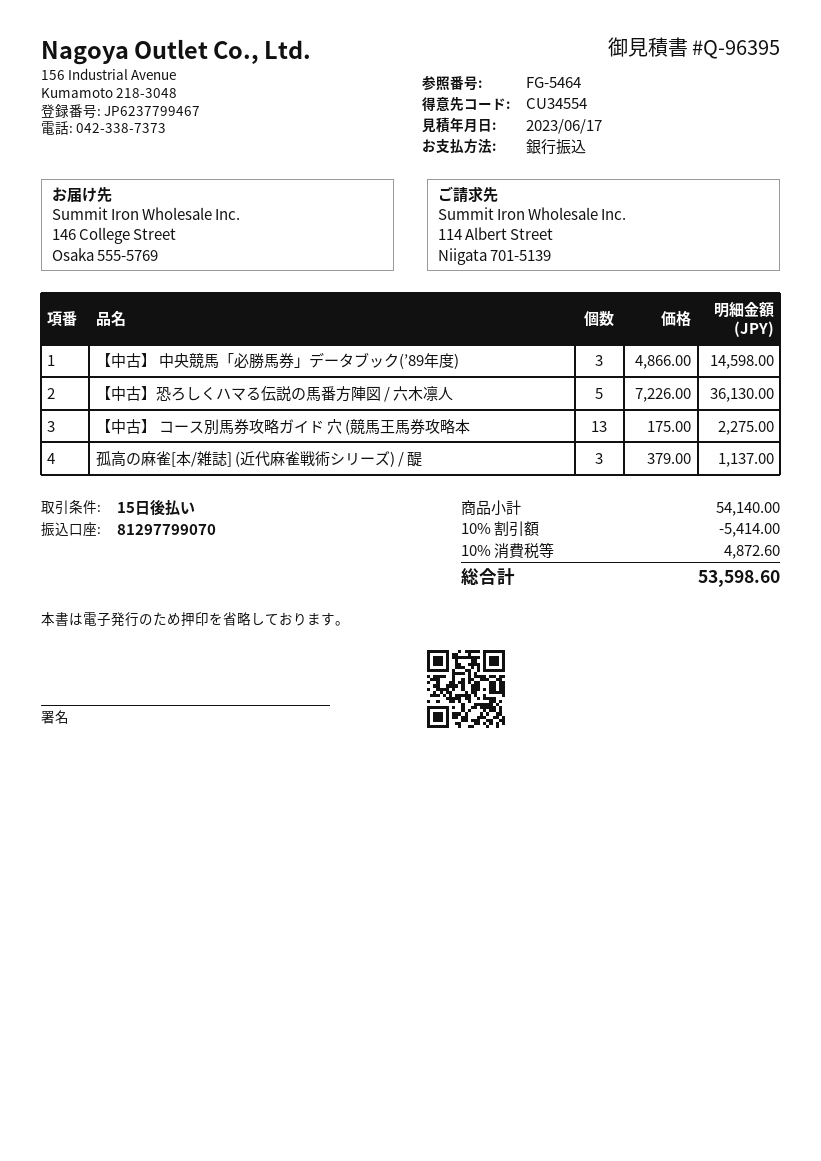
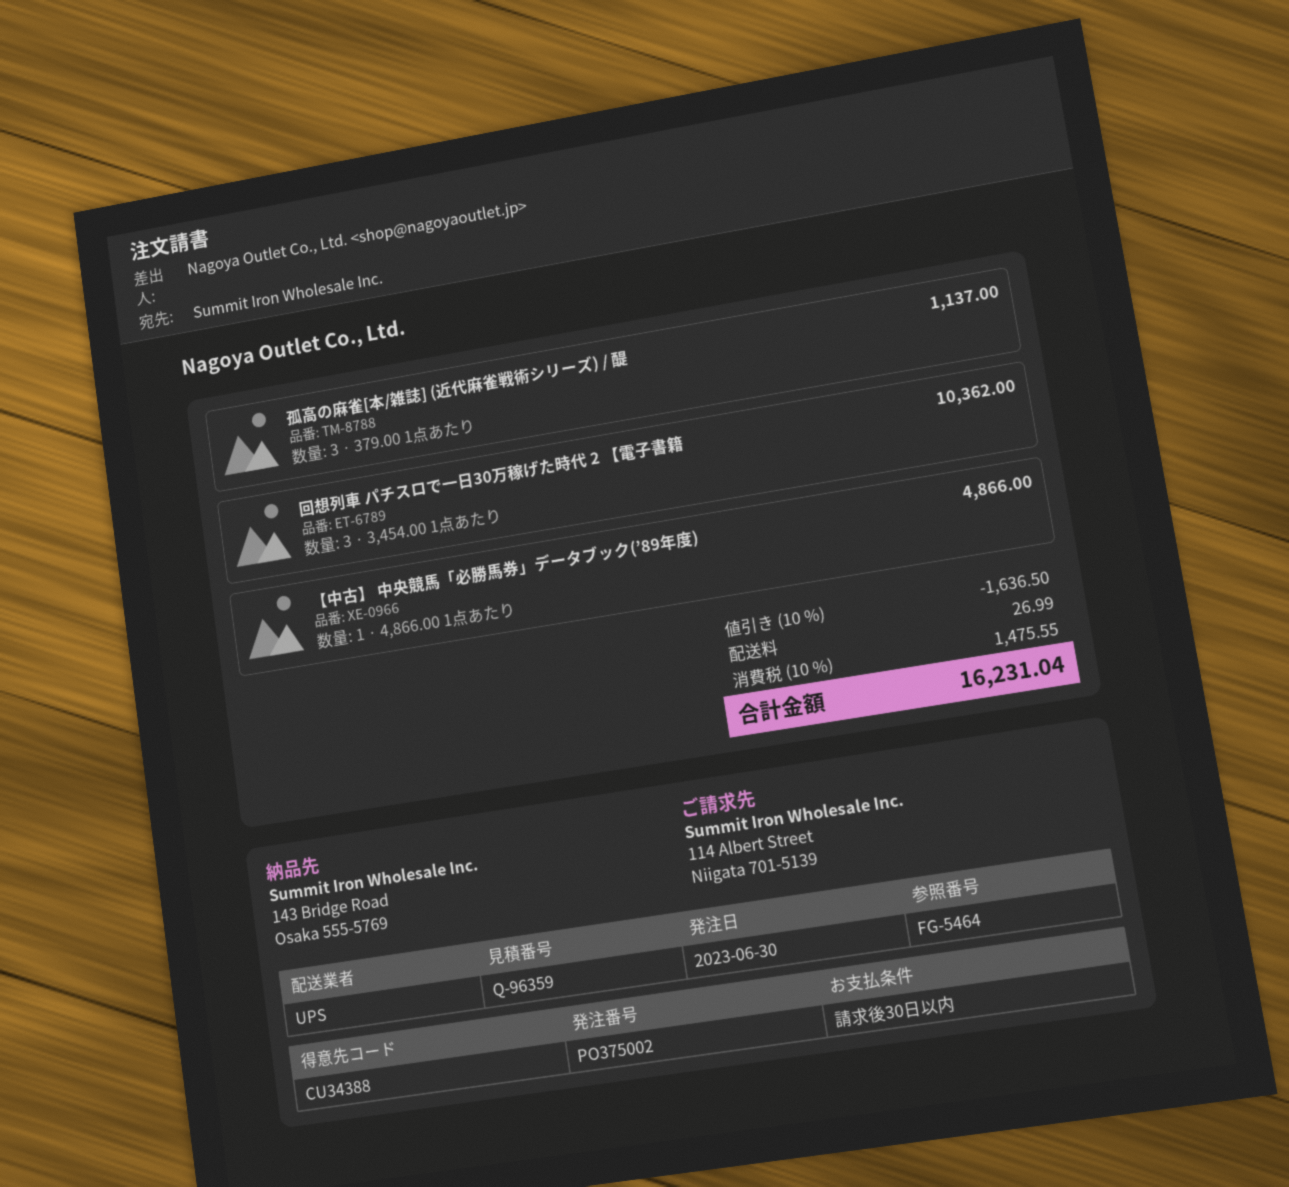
quote number: Q-96395 -> Q-96359
payment terms: 15 days -> 30 days
customer number: CU34554 -> CU34388
ship to: 146 College Street, Osaka 555-5769 -> 143 Bridge Road, Osaka 555-5769
【中古】 中央競馬「必勝馬券」データブック(’89年度): 3 x 4866.00 = 14598.00 -> 1 x 4866.00 = 4866.00
【中古】恐ろしくハマる伝説の馬番方陣図 / 六木凛人: 5 x 7226.00 = 36130.00 -> none
【中古】 コース別馬券攻略ガイド 穴 (競馬王馬券攻略本: 13 x 175.00 = 2275.00 -> none
回想列車 パチスロで一日30万稼げた時代 2 【電子書籍: none -> 3 x 3454.00 = 10362.00
discount: 10% = 5414.00 -> 10% = 1636.50
shipping: none -> 26.99
tax: 10% = 4872.60 -> 10% = 1475.55
total: 53598.60 -> 16231.04

